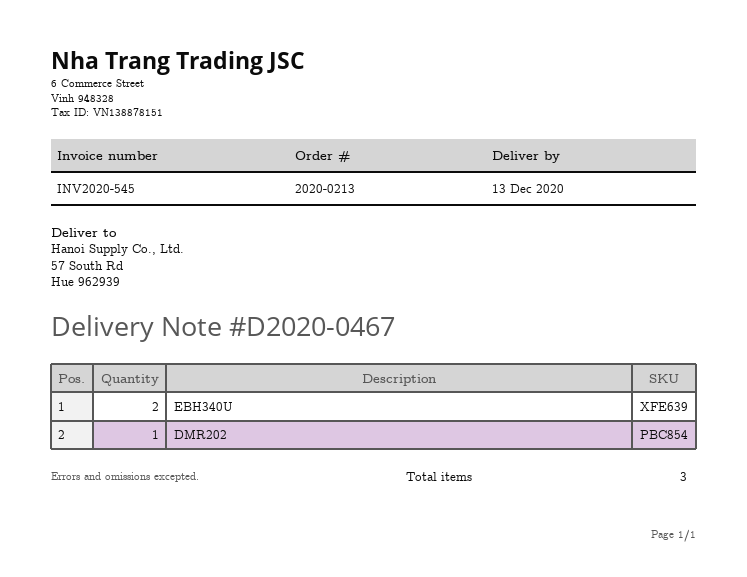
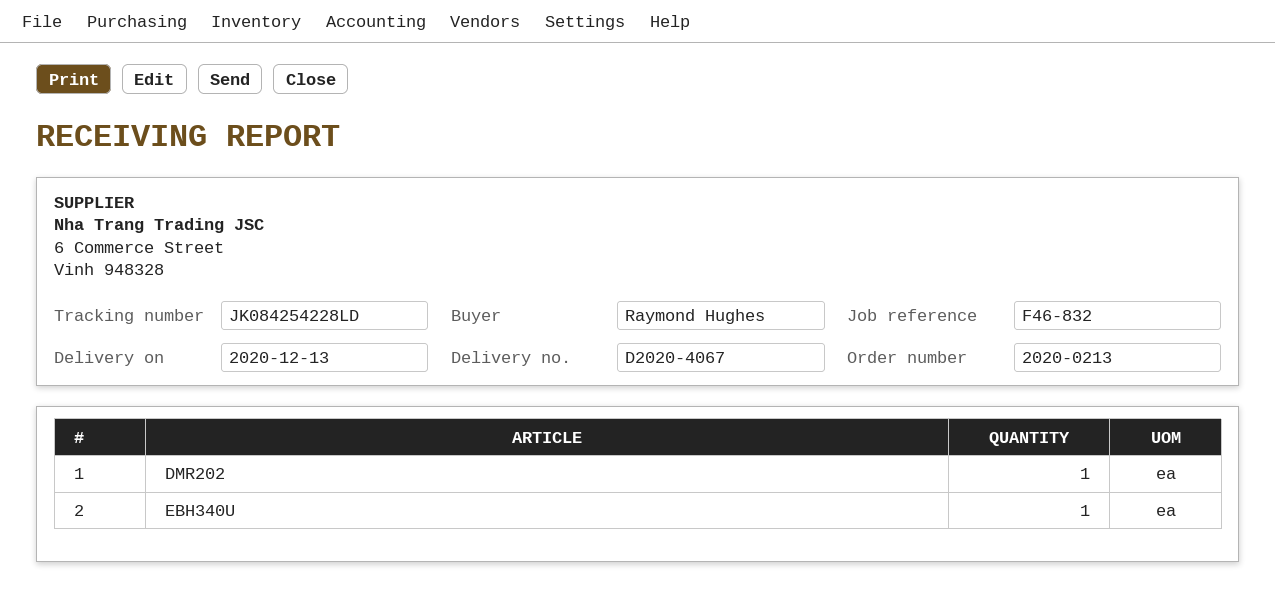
delivery note number: D2020-0467 -> D2020-4067
EBH340U: 2 -> 1

